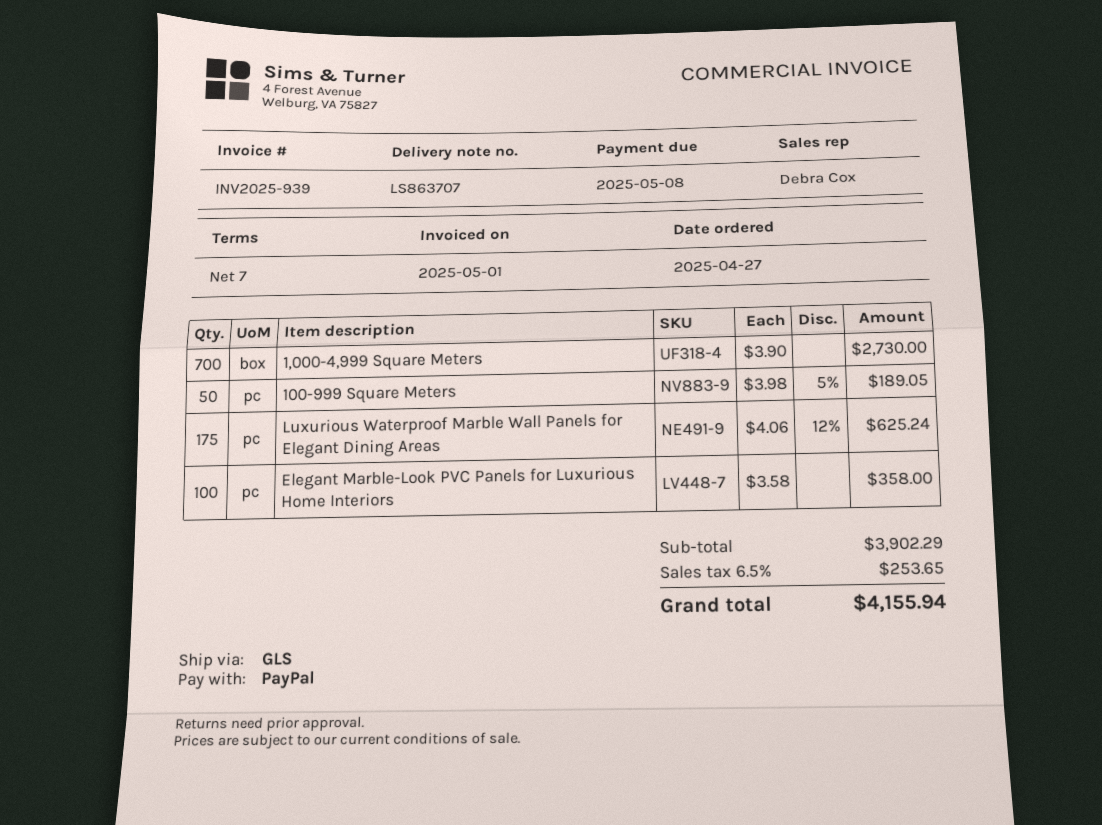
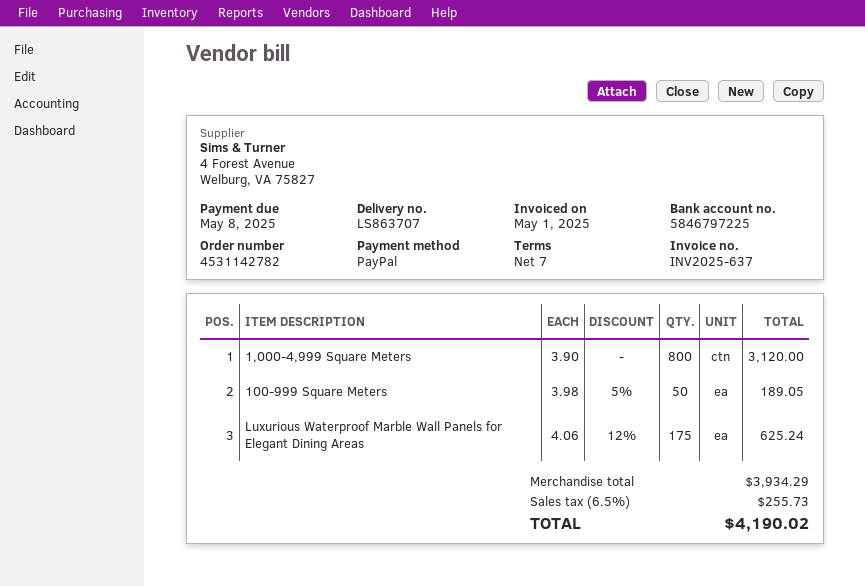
invoice number: INV2025-939 -> INV2025-637
1,000-4,999 Square Meters: 700 x 3.90 = 2730.00 -> 800 x 3.90 = 3120.00
Elegant Marble-Look PVC Panels for Luxurious Home Interiors: 100 x 3.58 = 358.00 -> none
subtotal: 3902.29 -> 3934.29
tax: 6.5% = 253.65 -> 6.5% = 255.73
total: 4155.94 -> 4190.02

